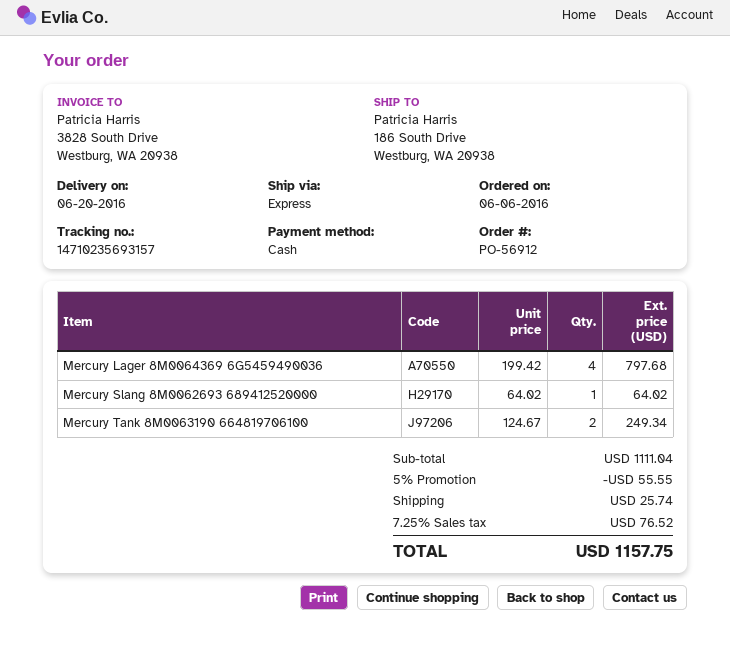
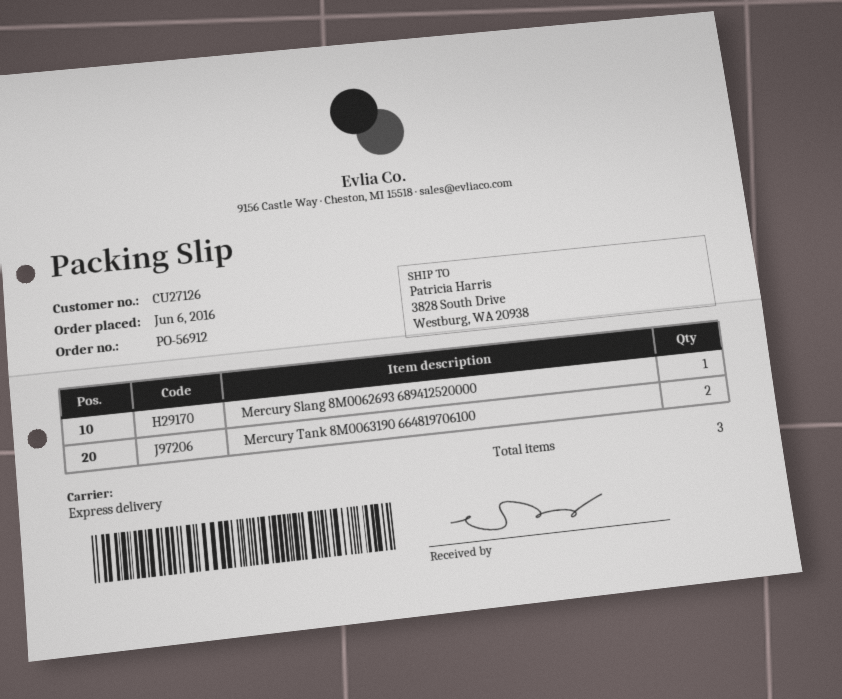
ship to: 186 South Drive, Westburg, WA 20938 -> 3828 South Drive, Westburg, WA 20938
Mercury Lager 8M0064369 6G5459490036: 4 -> none

